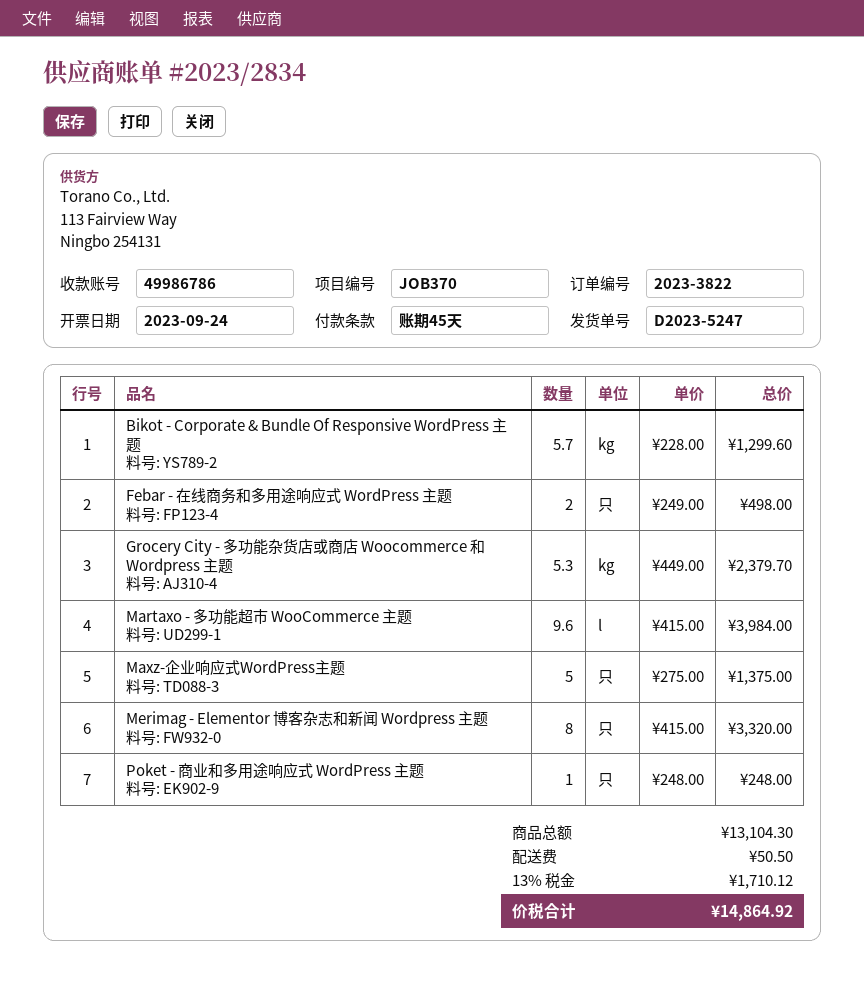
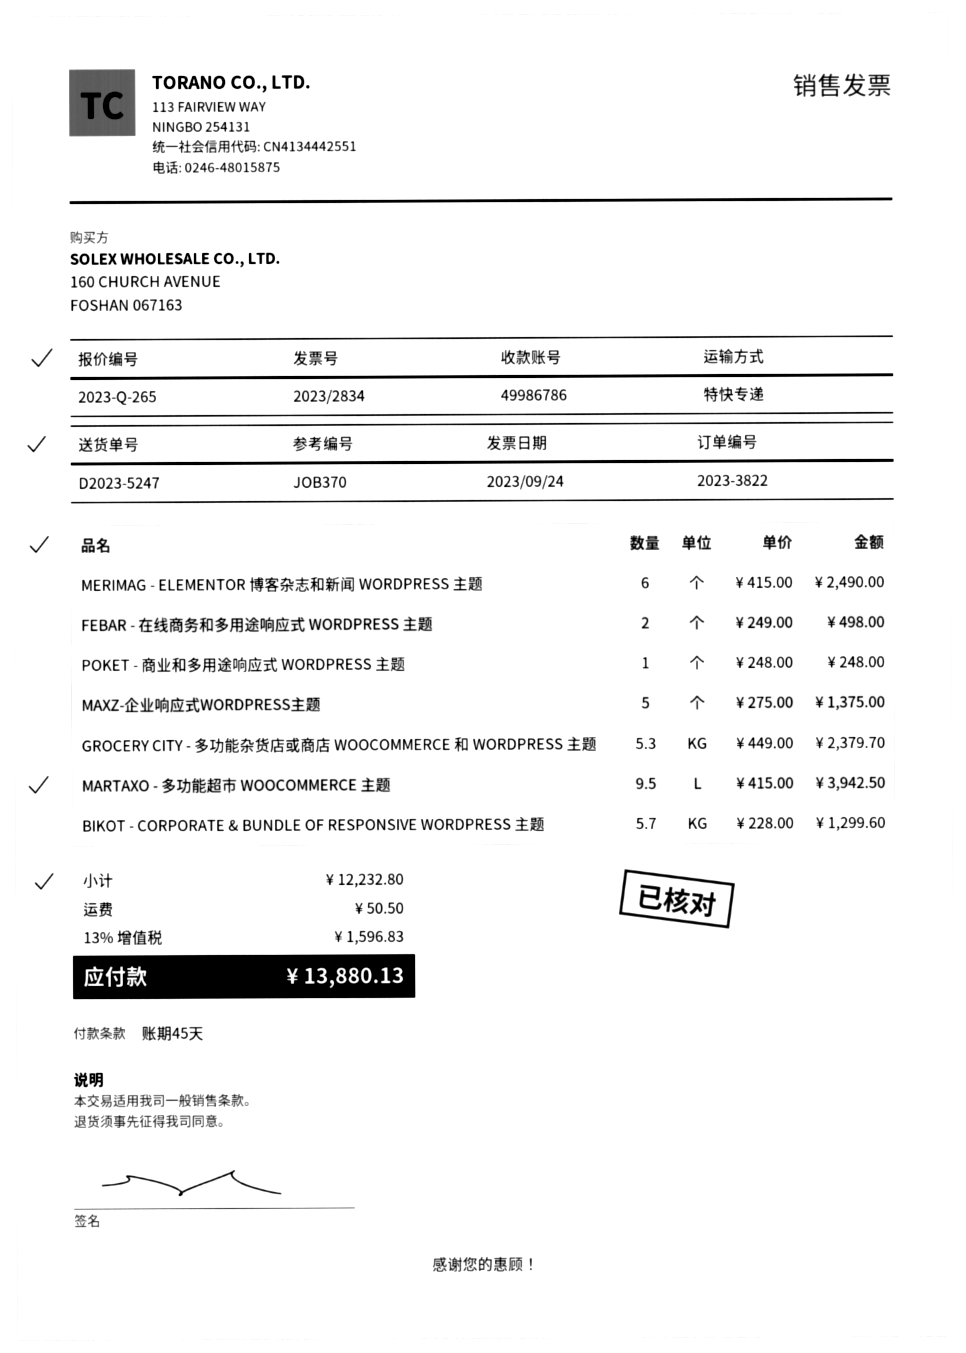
Martaxo - 多功能超市 WooCommerce 主题: 9.6 x 415.00 = 3984.00 -> 9.5 x 415.00 = 3942.50
Merimag - Elementor 博客杂志和新闻 Wordpress 主题: 8 x 415.00 = 3320.00 -> 6 x 415.00 = 2490.00
subtotal: 13104.30 -> 12232.80
tax: 13% = 1710.12 -> 13% = 1596.83
total: 14864.92 -> 13880.13

